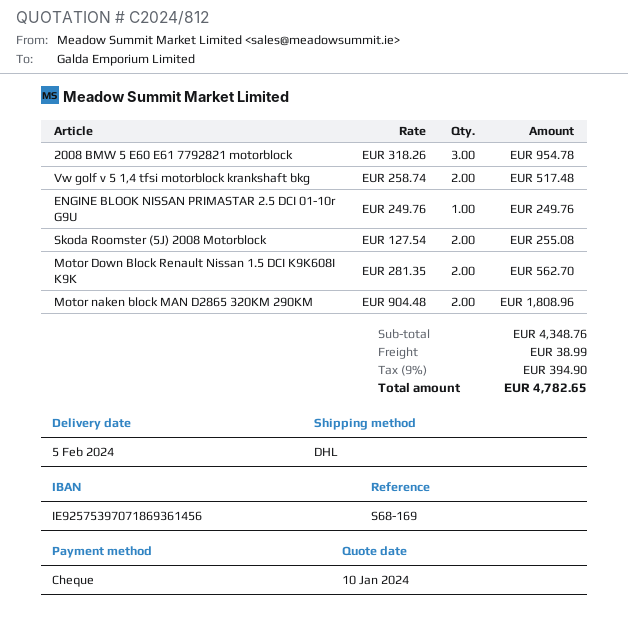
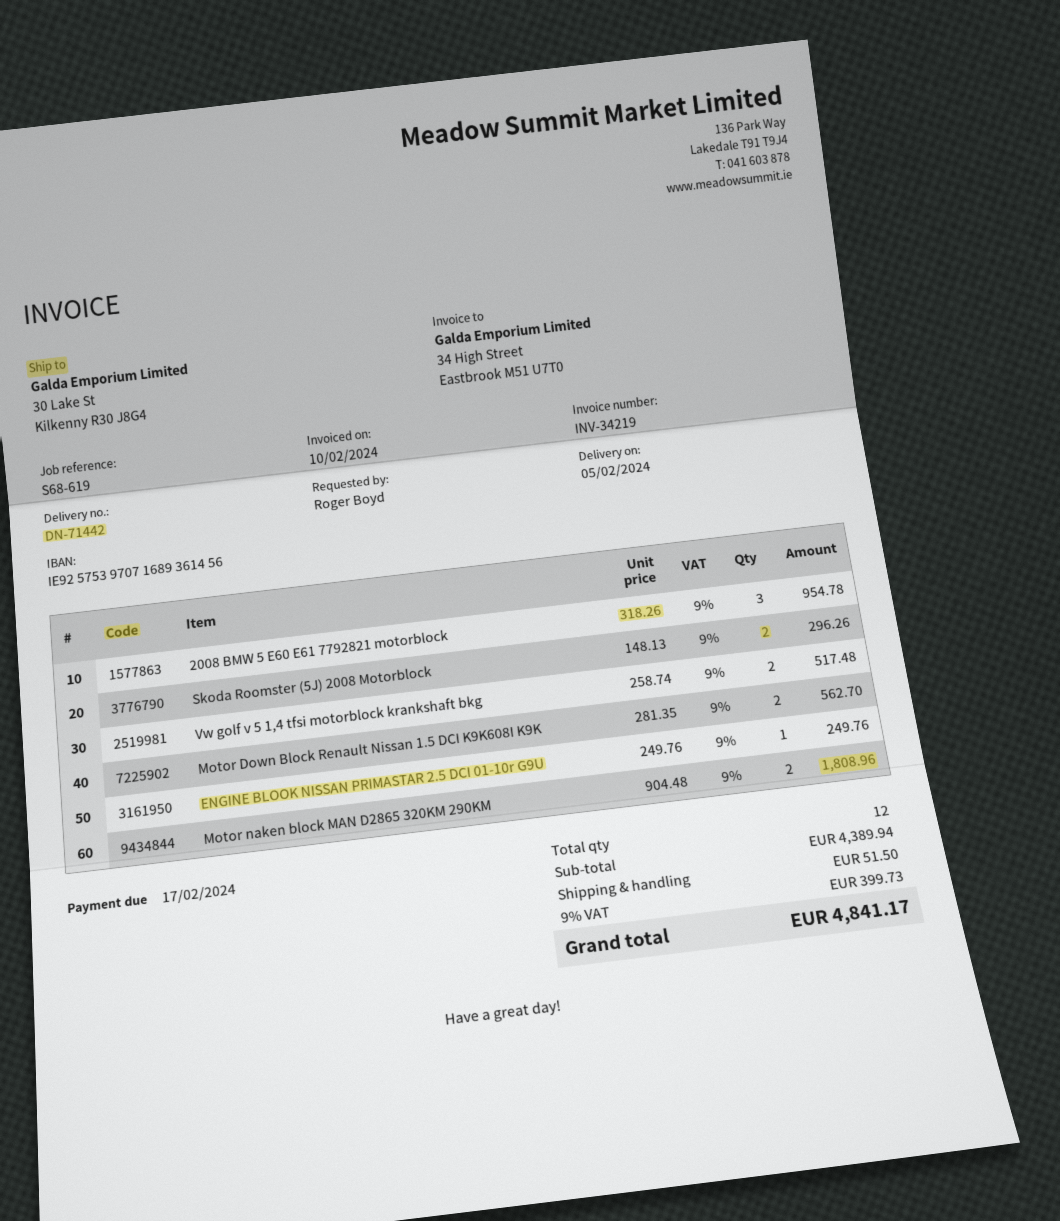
reference: S68-169 -> S68-619
bank account: IE92575397071869361456 -> IE92575397071689361456
Skoda Roomster (5J) 2008 Motorblock: 2 x 127.54 = 255.08 -> 2 x 148.13 = 296.26
subtotal: 4348.76 -> 4389.94
shipping: 38.99 -> 51.50
tax: 9% = 394.90 -> 9% = 399.73
total: 4782.65 -> 4841.17

